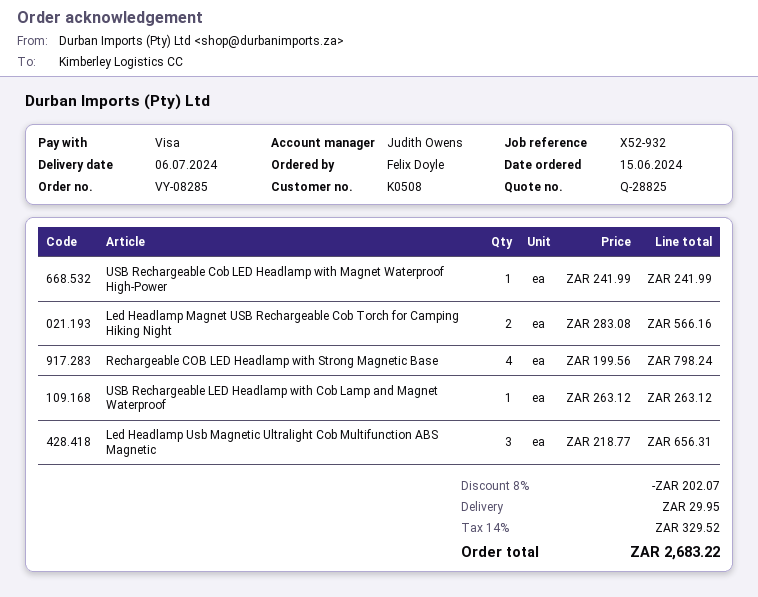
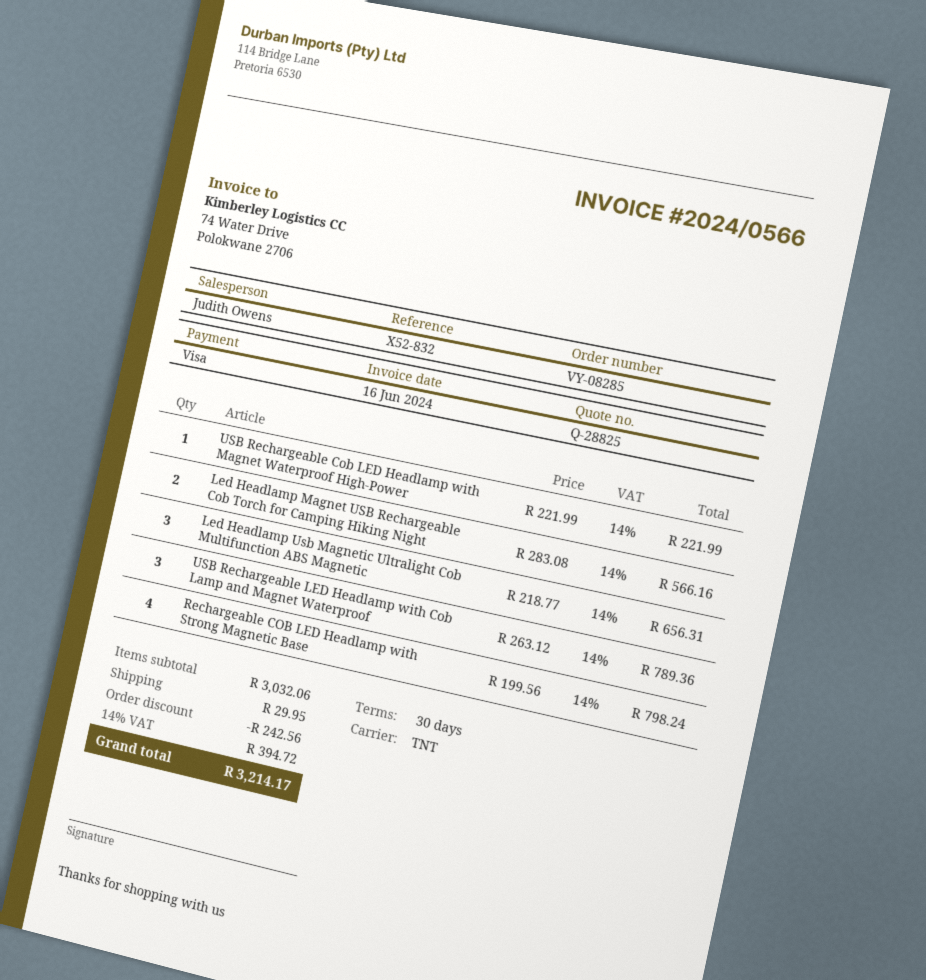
reference: X52-932 -> X52-832
USB Rechargeable Cob LED Headlamp with Magnet Waterproof High-Power: 1 x 241.99 = 241.99 -> 1 x 221.99 = 221.99
USB Rechargeable LED Headlamp with Cob Lamp and Magnet Waterproof: 1 x 263.12 = 263.12 -> 3 x 263.12 = 789.36
discount: 202.07 -> 242.56
tax: 14% = 329.52 -> 14% = 394.72
total: 2683.22 -> 3214.17

